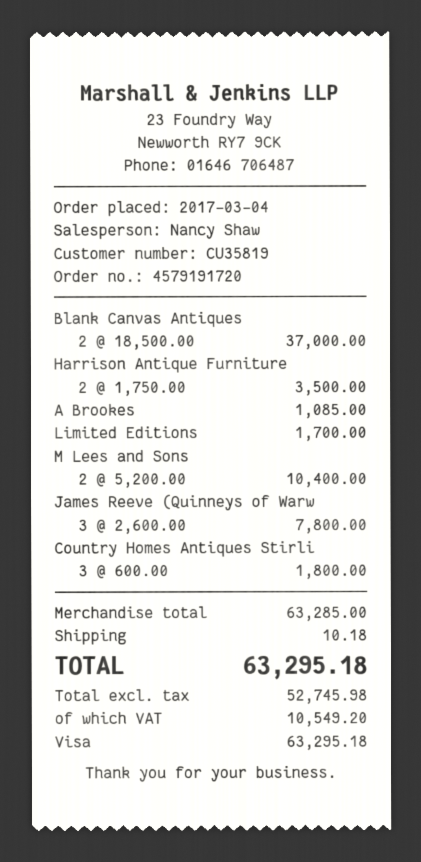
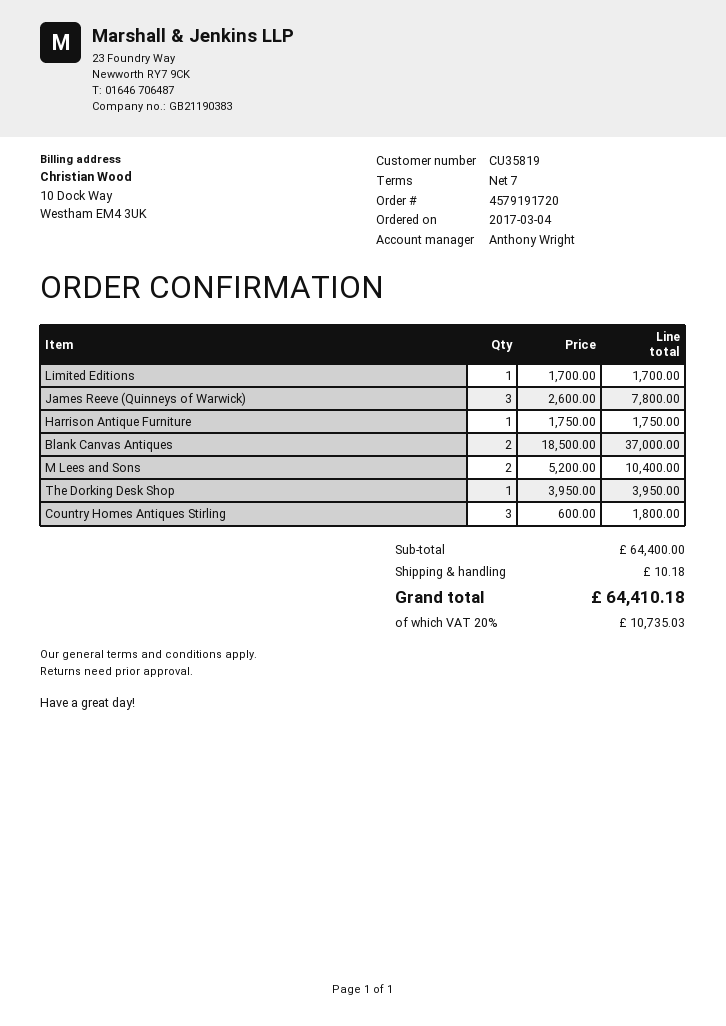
sales rep: Nancy Shaw -> Anthony Wright
Harrison Antique Furniture: 2 x 1750.00 = 3500.00 -> 1 x 1750.00 = 1750.00
A Brookes: 1 x 1085.00 = 1085.00 -> none
The Dorking Desk Shop: none -> 1 x 3950.00 = 3950.00
subtotal: 63285.00 -> 64400.00
tax: 10549.20 -> 10735.03
total: 63295.18 -> 64410.18

